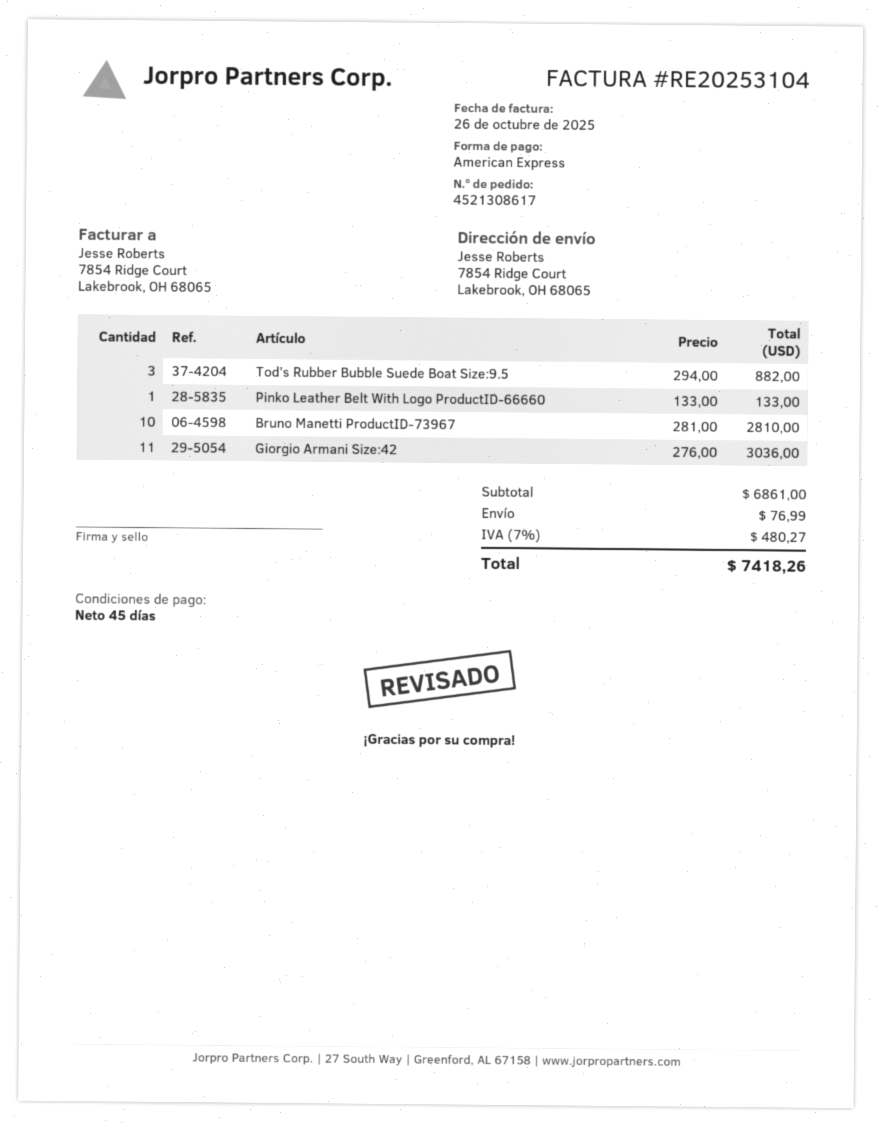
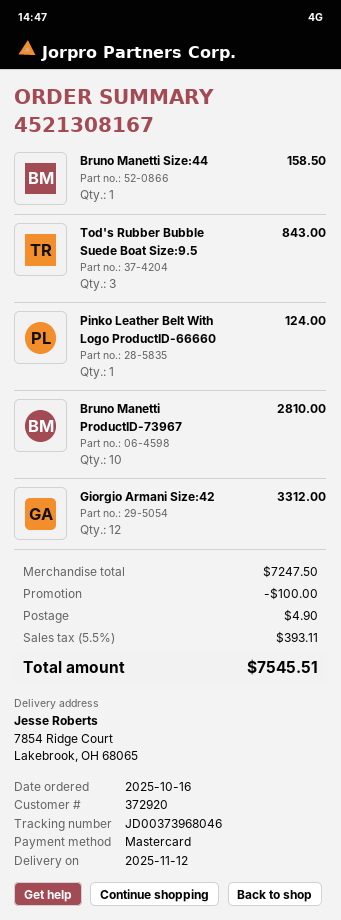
order number: 4521308617 -> 4521308167
payment method: American Express -> Mastercard
Tod's Rubber Bubble Suede Boat Size:9.5: 3 for 882.00 -> 3 for 843.00
Pinko Leather Belt With Logo ProductID-66660: 1 for 133.00 -> 1 for 124.00
Giorgio Armani Size:42: 11 for 3036.00 -> 12 for 3312.00
Bruno Manetti Size:44: none -> 1 for 158.50
subtotal: 6861.00 -> 7247.50
discount: none -> 100.00
shipping: 76.99 -> 4.90
tax: 7% = 480.27 -> 5.5% = 393.11
total: 7418.26 -> 7545.51

